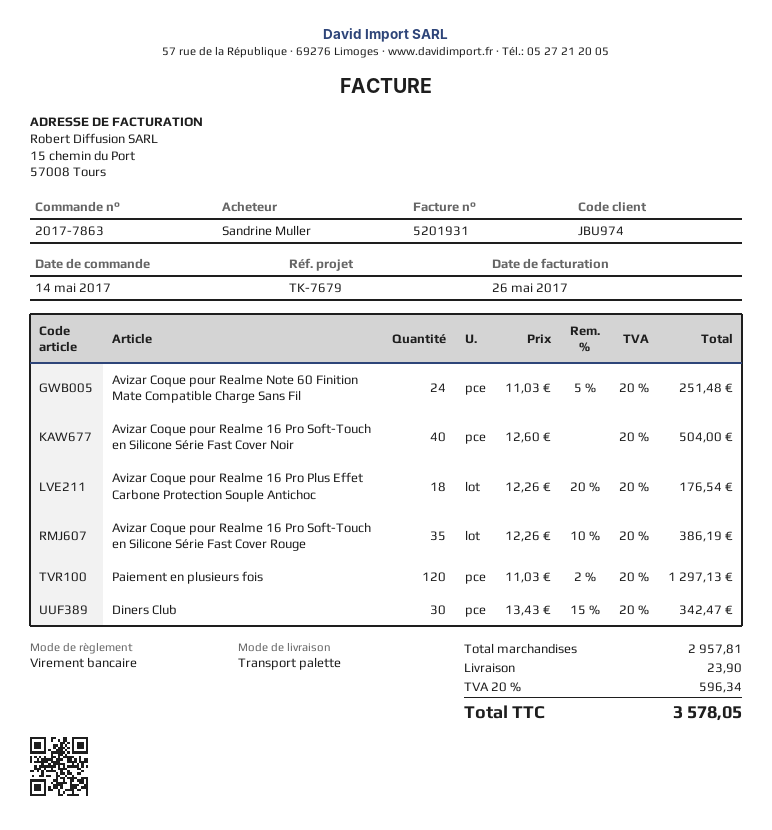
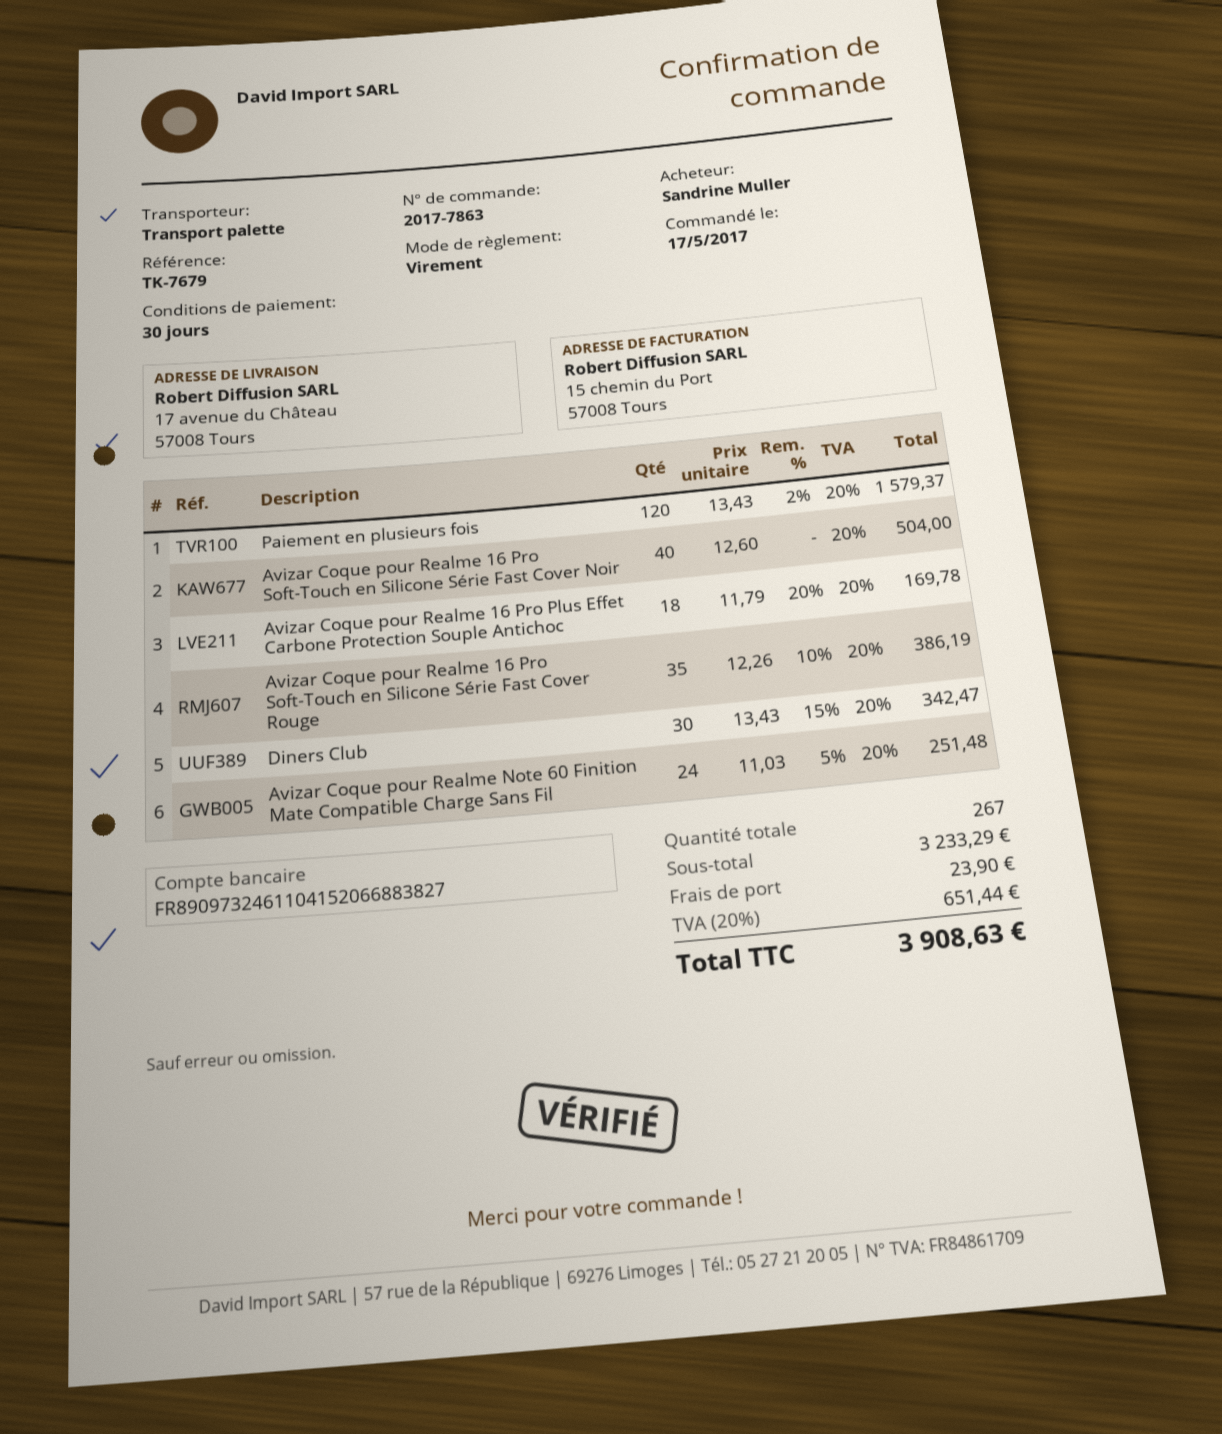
order date: 2017-05-14 -> 2017-05-17
Avizar Coque pour Realme 16 Pro Plus Effet Carbone Protection Souple Antichoc: 18 x 12.26 - 20% = 176.54 -> 18 x 11.79 - 20% = 169.78
Paiement en plusieurs fois: 120 x 11.03 - 2% = 1297.13 -> 120 x 13.43 - 2% = 1579.37
subtotal: 2957.81 -> 3233.29
tax: 20% = 596.34 -> 20% = 651.44
total: 3578.05 -> 3908.63

